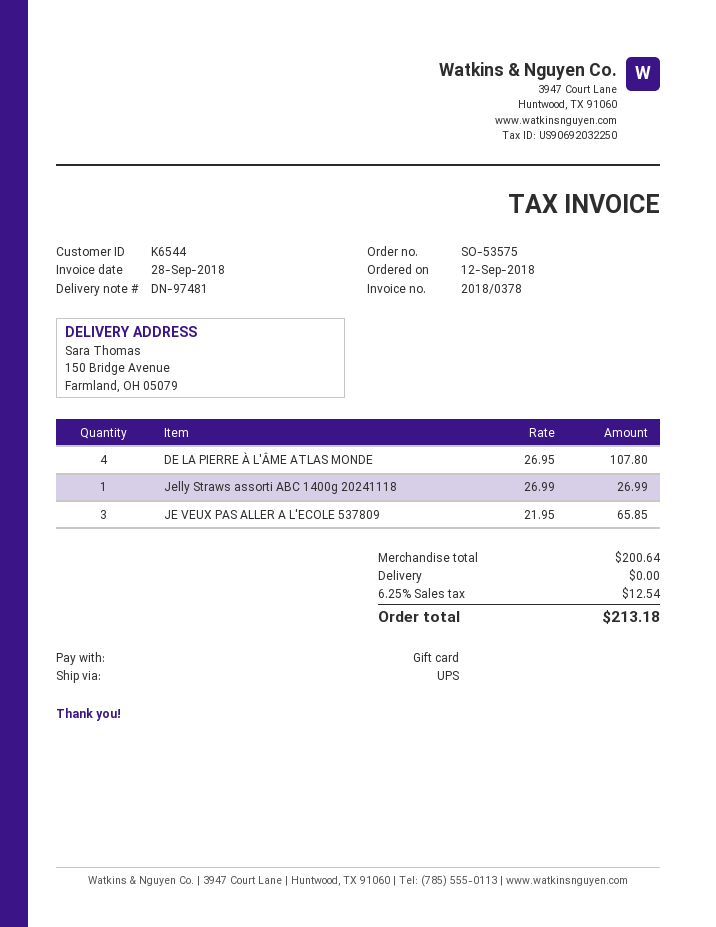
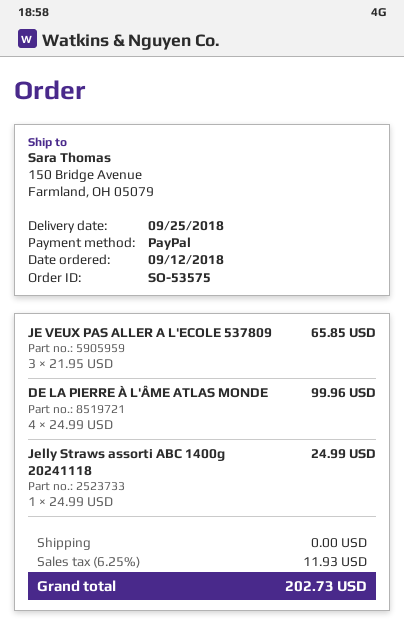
payment method: gift card -> PayPal
DE LA PIERRE À L'ÂME ATLAS MONDE: 4 x 26.95 = 107.80 -> 4 x 24.99 = 99.96
Jelly Straws assorti ABC 1400g 20241118: 1 x 26.99 = 26.99 -> 1 x 24.99 = 24.99
tax: 6.25% = 12.54 -> 6.25% = 11.93
total: 213.18 -> 202.73

